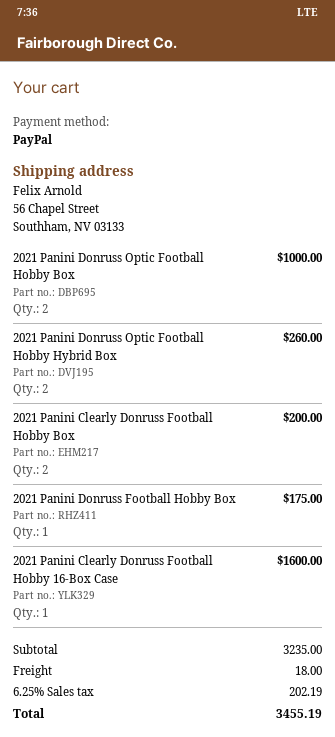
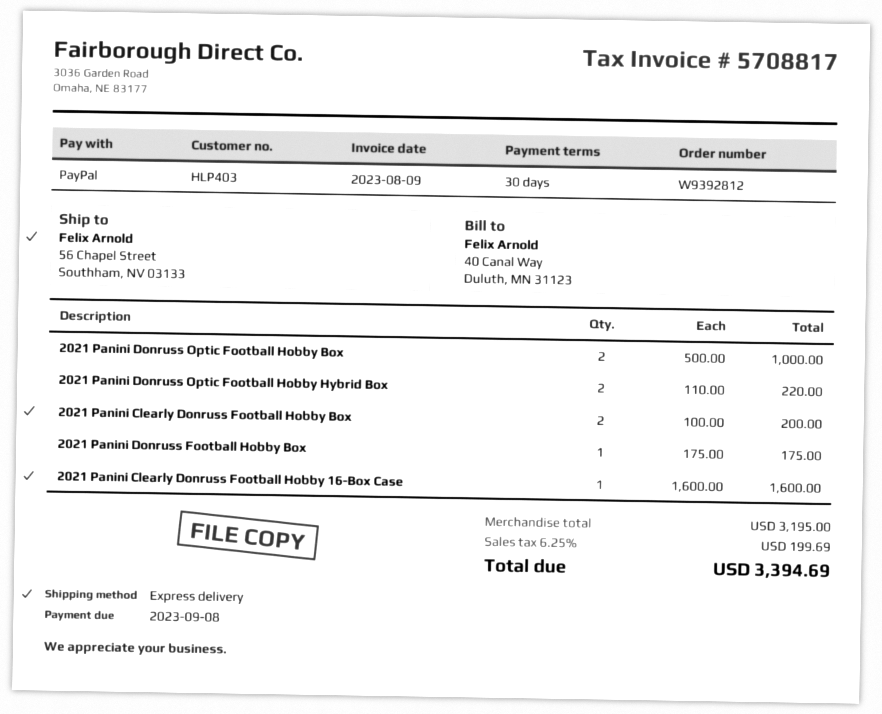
2021 Panini Donruss Optic Football Hobby Hybrid Box: 2 for 260.00 -> 2 for 220.00
subtotal: 3235.00 -> 3195.00
shipping: 18.00 -> none
tax: 6.25% = 202.19 -> 6.25% = 199.69
total: 3455.19 -> 3394.69

